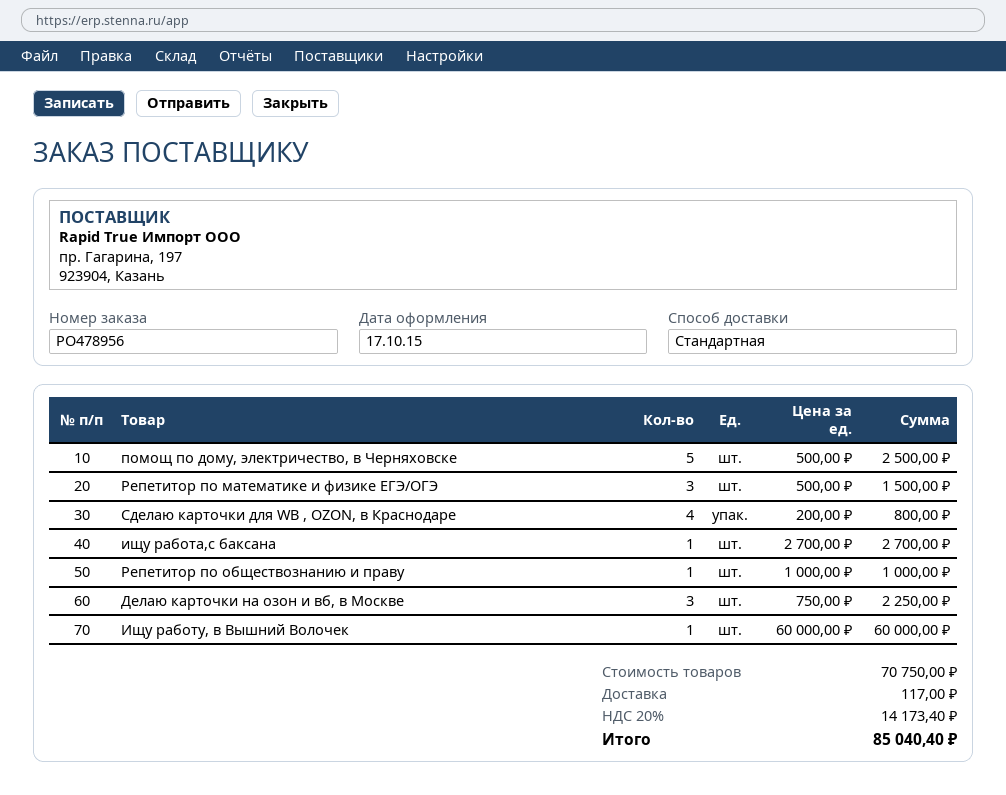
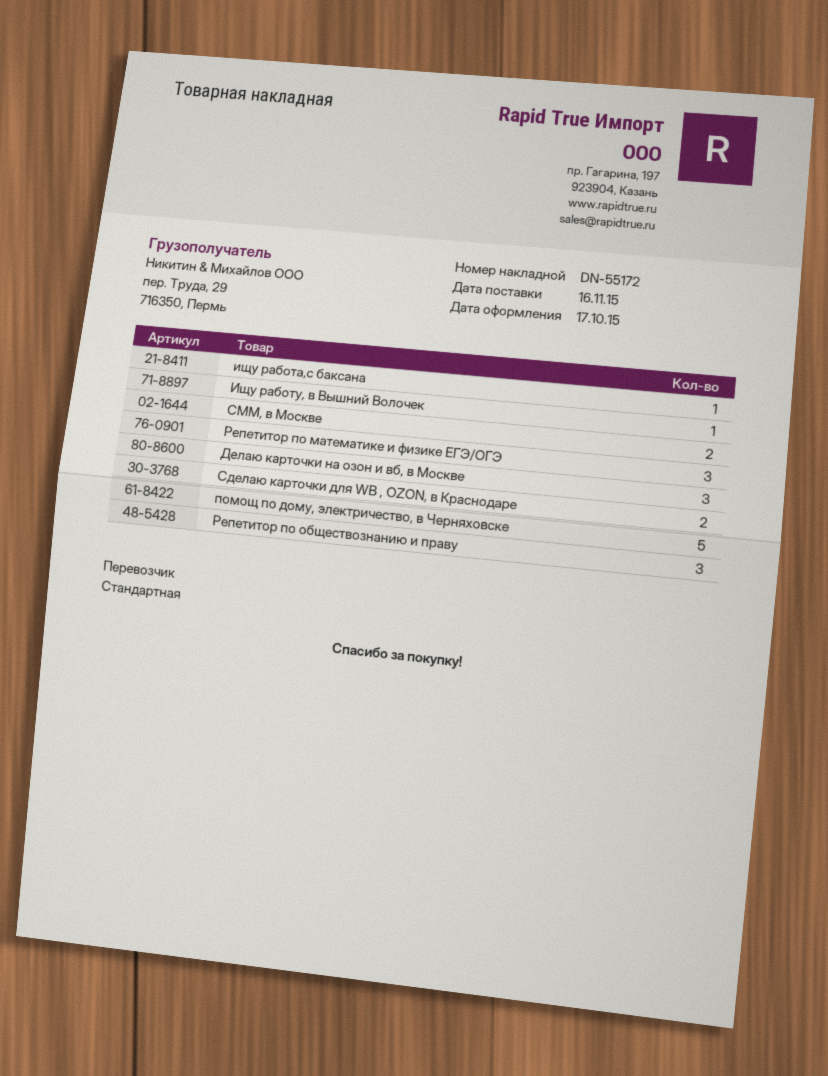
Сделаю карточки для WB , OZON, в Краснодаре: 4 -> 2
Репетитор по обществознанию и праву: 1 -> 3
СММ, в Москве: none -> 2

